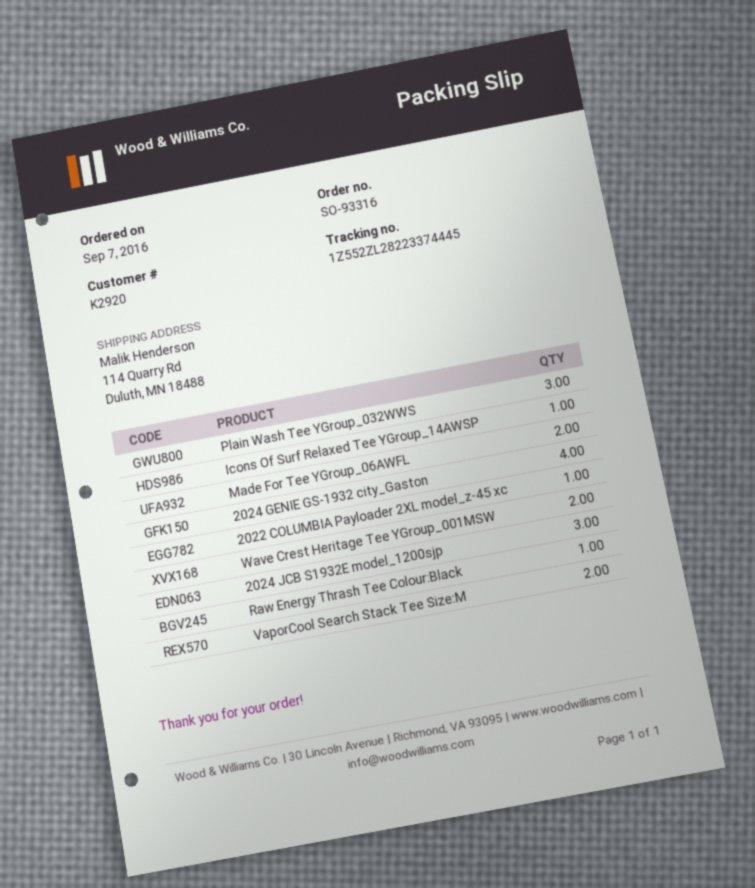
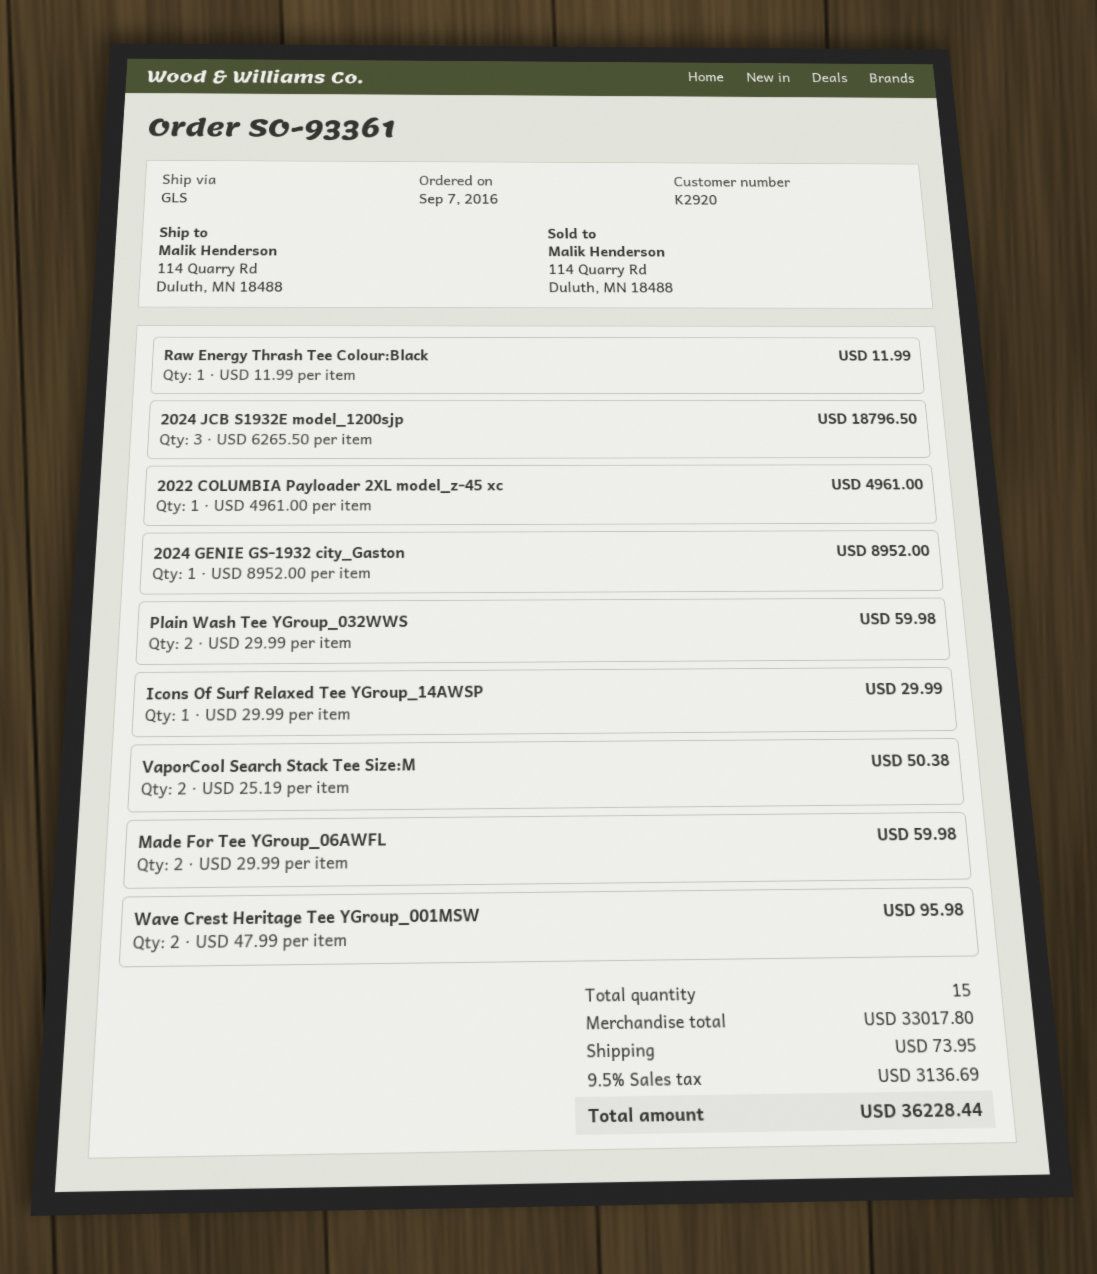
order number: SO-93316 -> SO-93361
Plain Wash Tee YGroup_032WWS: 3 -> 2
2024 GENIE GS-1932 city_Gaston: 4 -> 1

